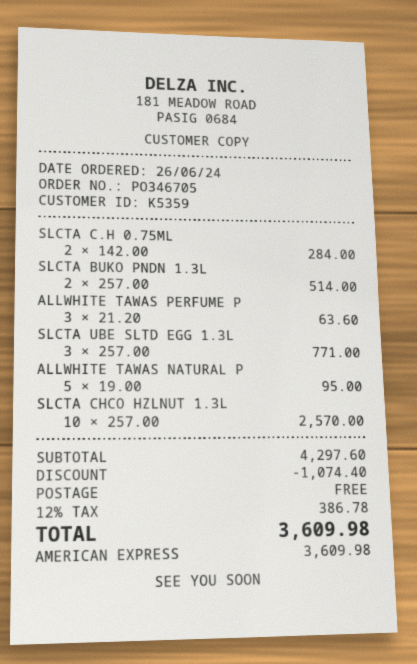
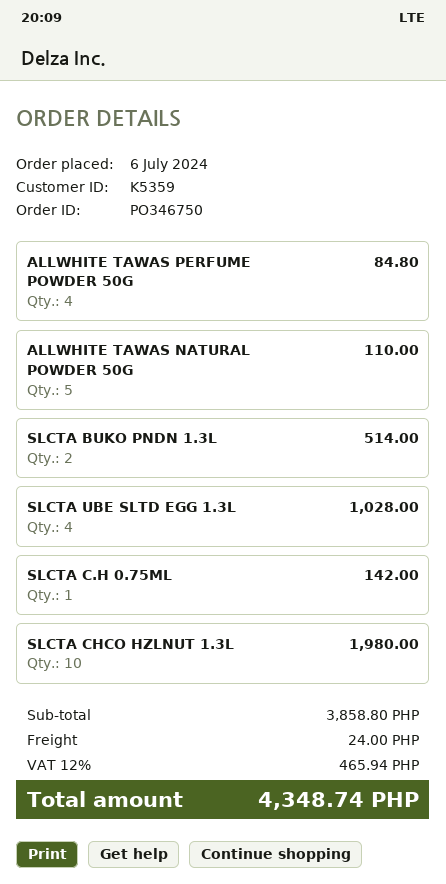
order number: PO346705 -> PO346750
order date: 2024-06-26 -> 2024-07-06
SLCTA C.H 0.75ML: 2 for 284.00 -> 1 for 142.00
ALLWHITE TAWAS PERFUME P: 3 for 63.60 -> 4 for 84.80
SLCTA UBE SLTD EGG 1.3L: 3 for 771.00 -> 4 for 1028.00
ALLWHITE TAWAS NATURAL P: 5 for 95.00 -> 5 for 110.00
SLCTA CHCO HZLNUT 1.3L: 10 for 2570.00 -> 10 for 1980.00
subtotal: 4297.60 -> 3858.80
discount: 1074.40 -> none
shipping: 0.00 -> 24.00
tax: 12% = 386.78 -> 12% = 465.94
total: 3609.98 -> 4348.74

